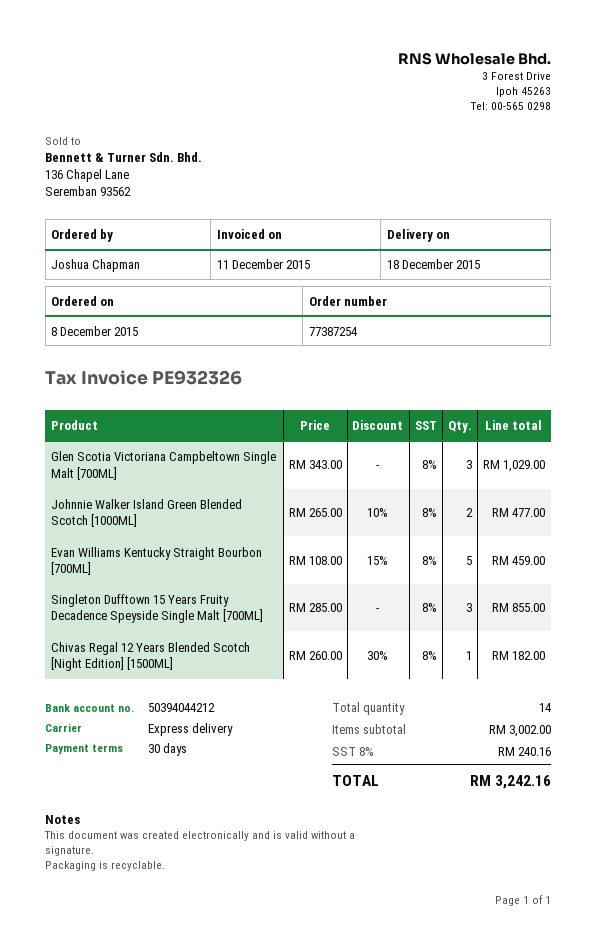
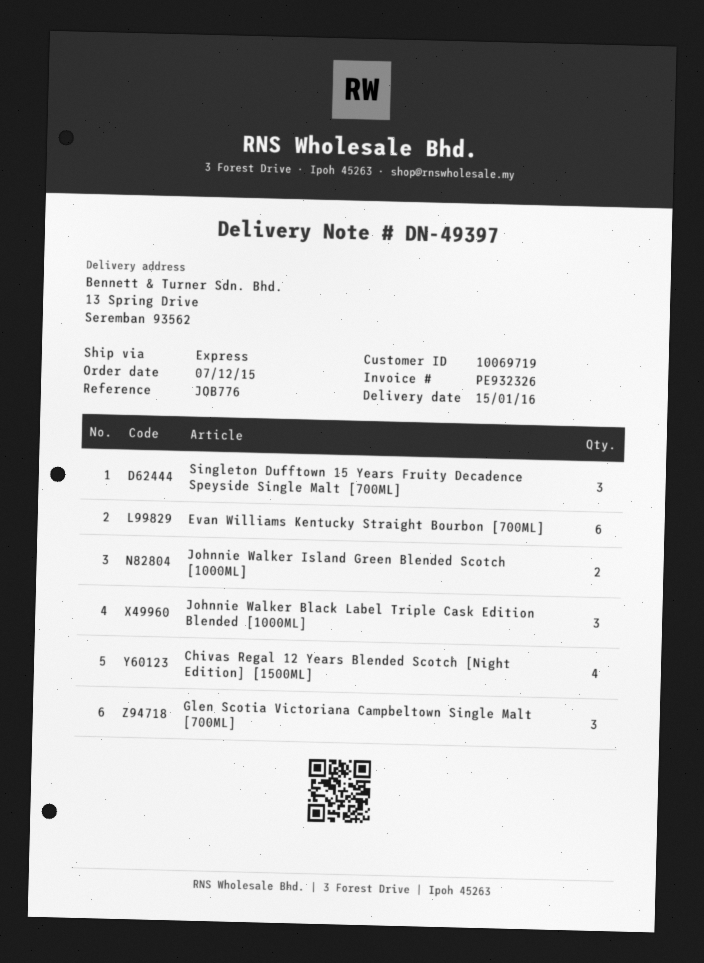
order date: 2015-12-08 -> 2015-12-07
delivery date: 2015-12-18 -> 2016-01-15
Evan Williams Kentucky Straight Bourbon [700ML]: 5 -> 6
Chivas Regal 12 Years Blended Scotch [Night Edition] [1500ML]: 1 -> 4
Johnnie Walker Black Label Triple Cask Edition Blended [1000ML]: none -> 3

